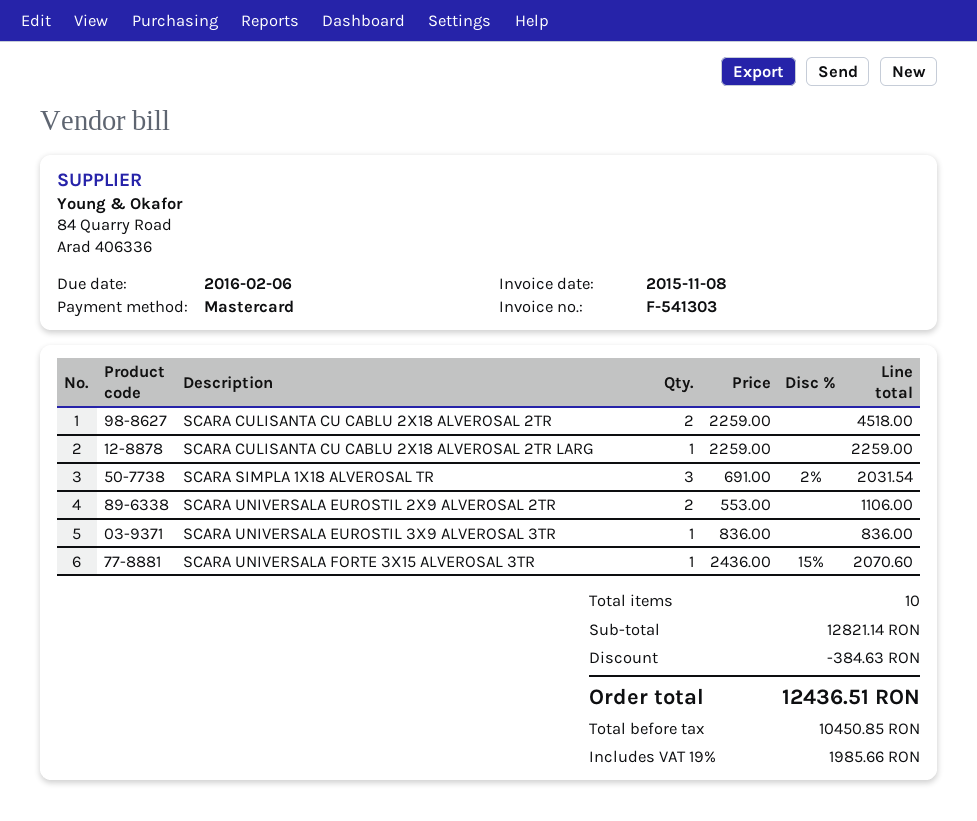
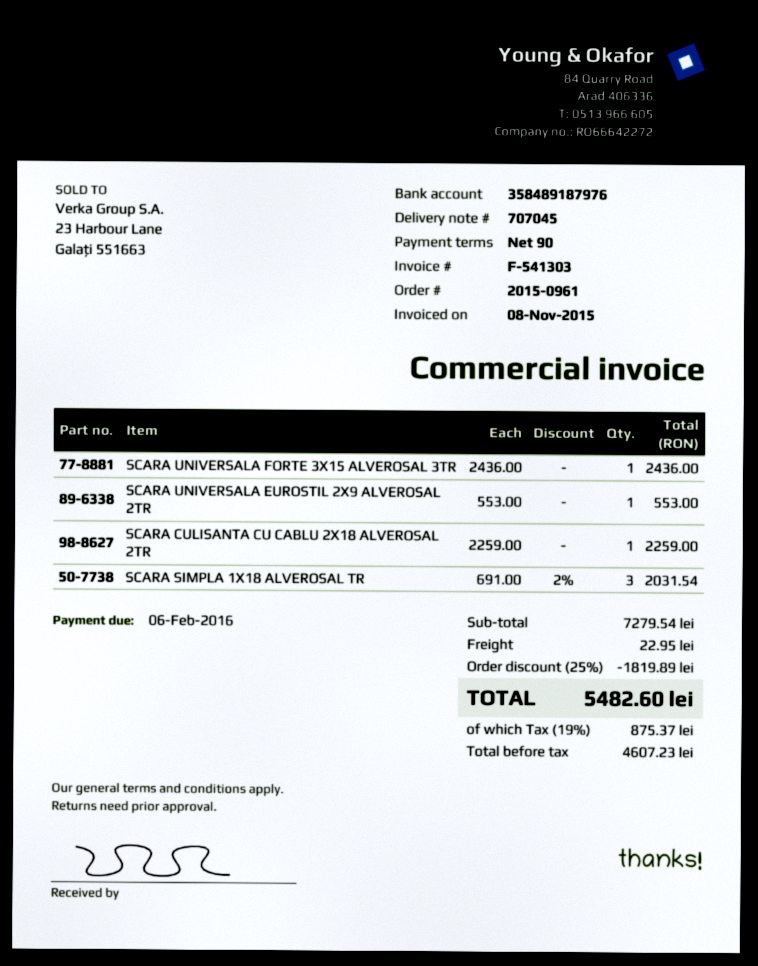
SCARA CULISANTA CU CABLU 2X18 ALVEROSAL 2TR: 2 x 2259.00 = 4518.00 -> 1 x 2259.00 = 2259.00
SCARA CULISANTA CU CABLU 2X18 ALVEROSAL 2TR LARG: 1 x 2259.00 = 2259.00 -> none
SCARA UNIVERSALA EUROSTIL 2X9 ALVEROSAL 2TR: 2 x 553.00 = 1106.00 -> 1 x 553.00 = 553.00
SCARA UNIVERSALA EUROSTIL 3X9 ALVEROSAL 3TR: 1 x 836.00 = 836.00 -> none
SCARA UNIVERSALA FORTE 3X15 ALVEROSAL 3TR: 1 x 2436.00 - 15% = 2070.60 -> 1 x 2436.00 = 2436.00
subtotal: 12821.14 -> 7279.54
discount: 384.63 -> 1819.89
shipping: none -> 22.95
net: 10450.85 -> 4607.23
tax: 19% = 1985.66 -> 19% = 875.37
total: 12436.51 -> 5482.60

